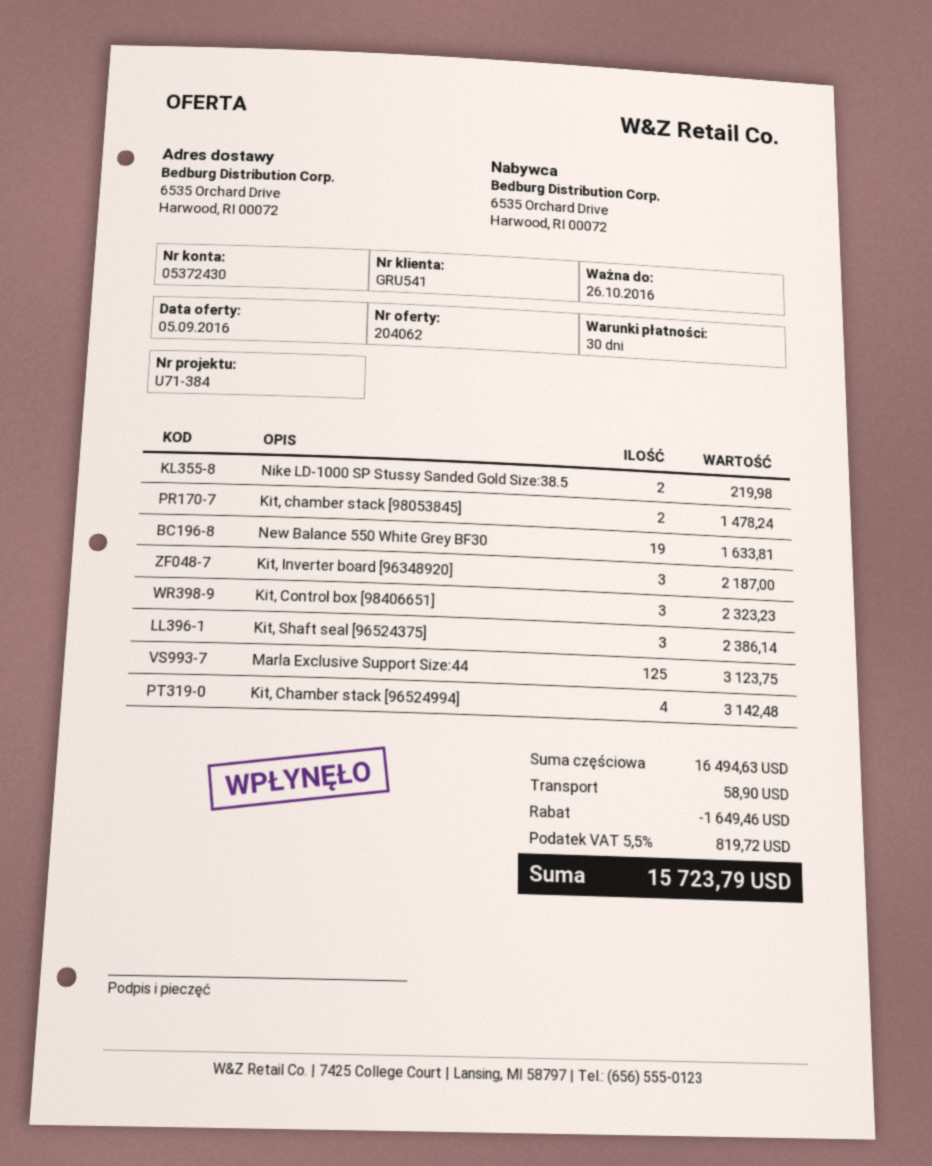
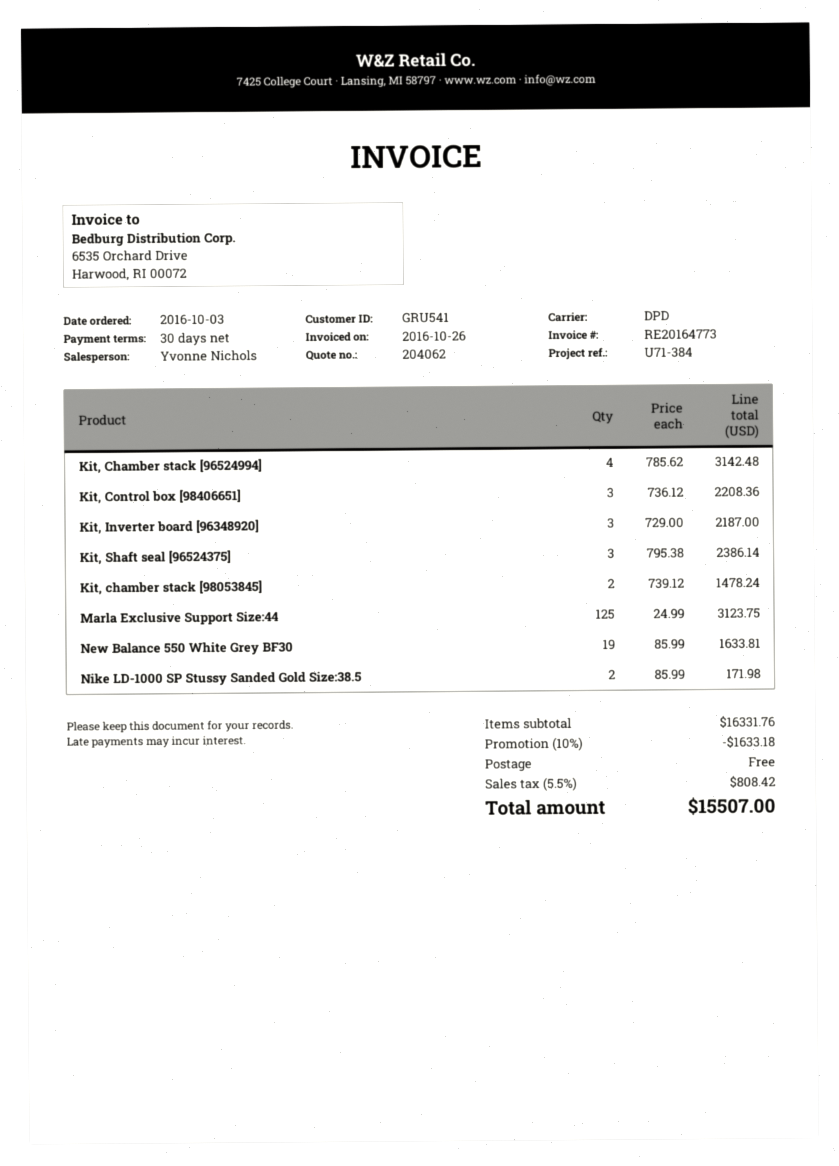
Nike LD-1000 SP Stussy Sanded Gold Size:38.5: 2 for 219.98 -> 2 for 171.98
Kit, Control box [98406651]: 3 for 2323.23 -> 3 for 2208.36
subtotal: 16494.63 -> 16331.76
discount: 1649.46 -> 1633.18
shipping: 58.90 -> 0.00
tax: 5.5% = 819.72 -> 5.5% = 808.42
total: 15723.79 -> 15507.00

